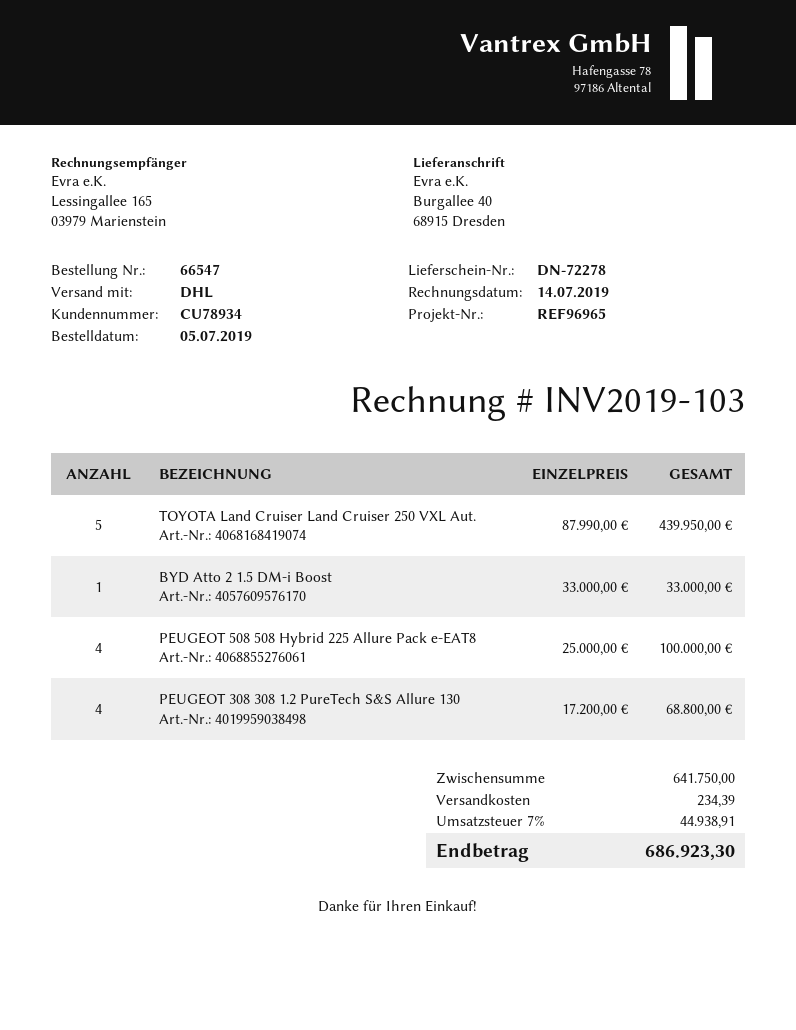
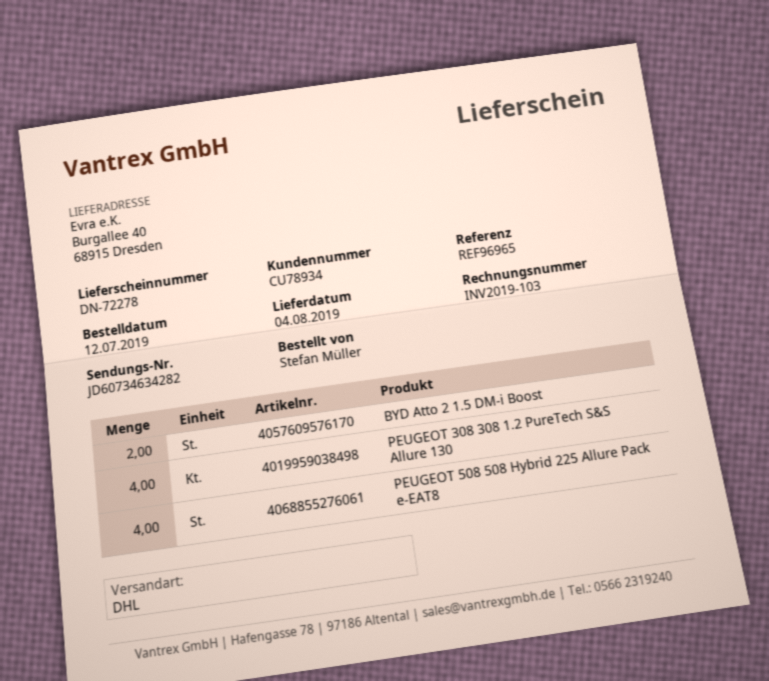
order date: 2019-07-05 -> 2019-07-12
TOYOTA Land Cruiser Land Cruiser 250 VXL Aut.: 5 -> none
BYD Atto 2 1.5 DM-i Boost: 1 -> 2

